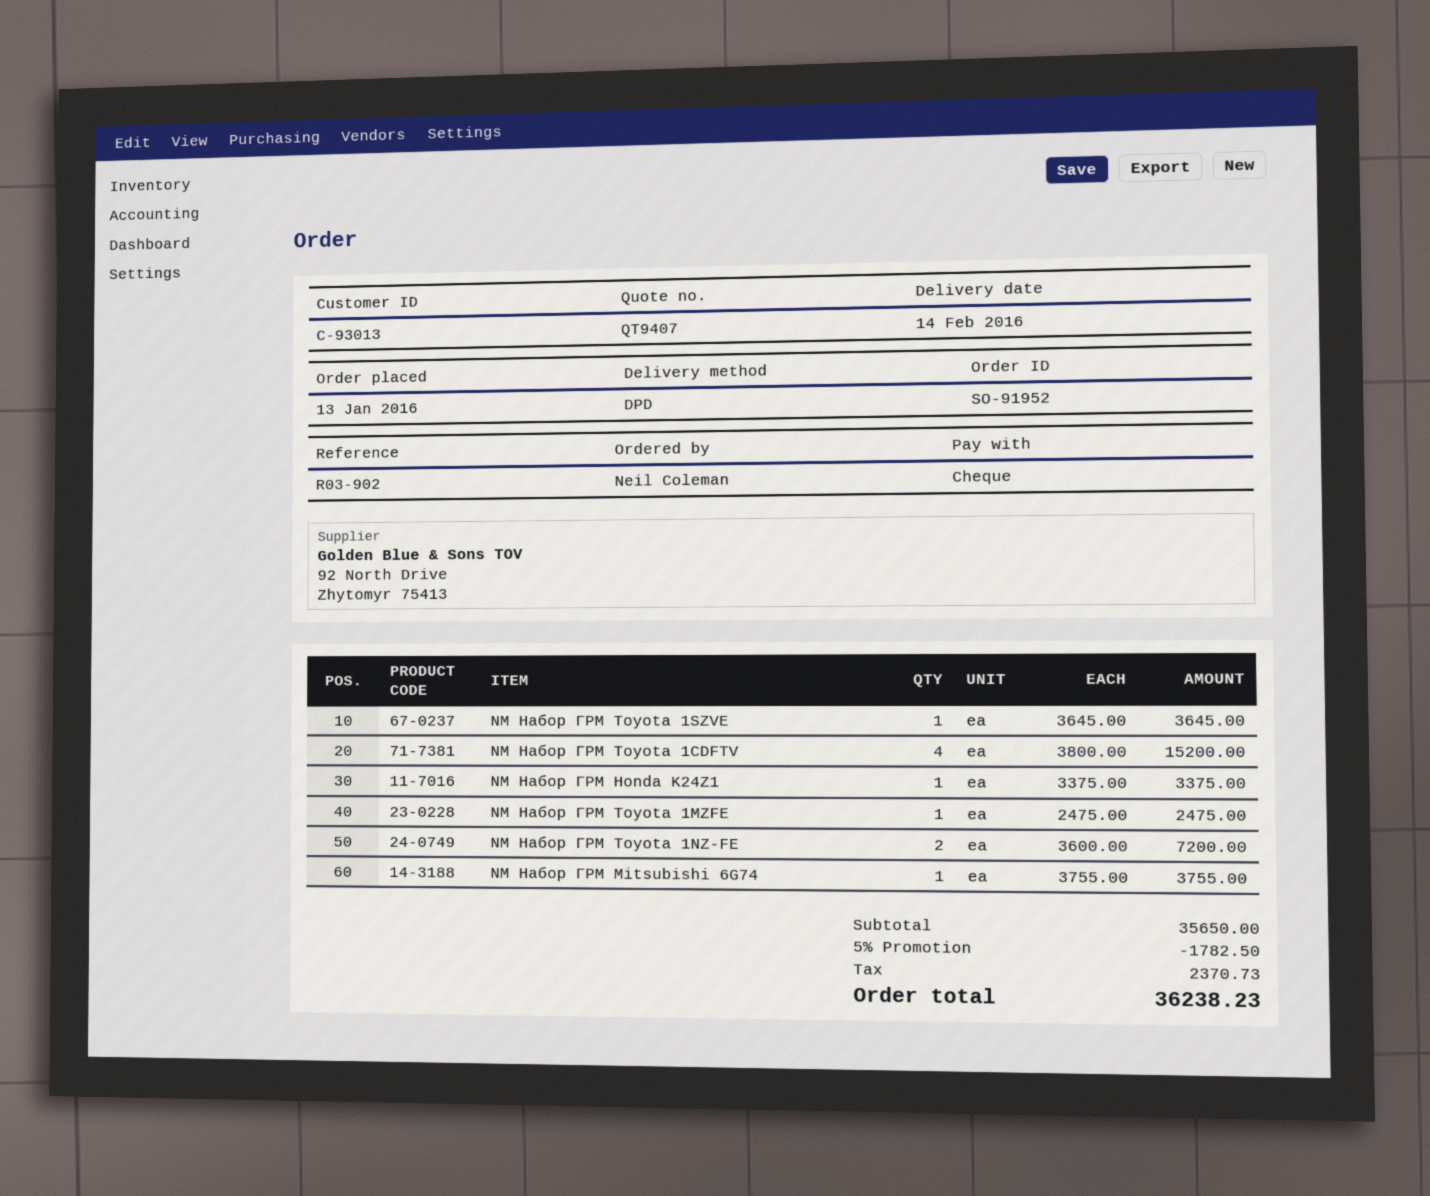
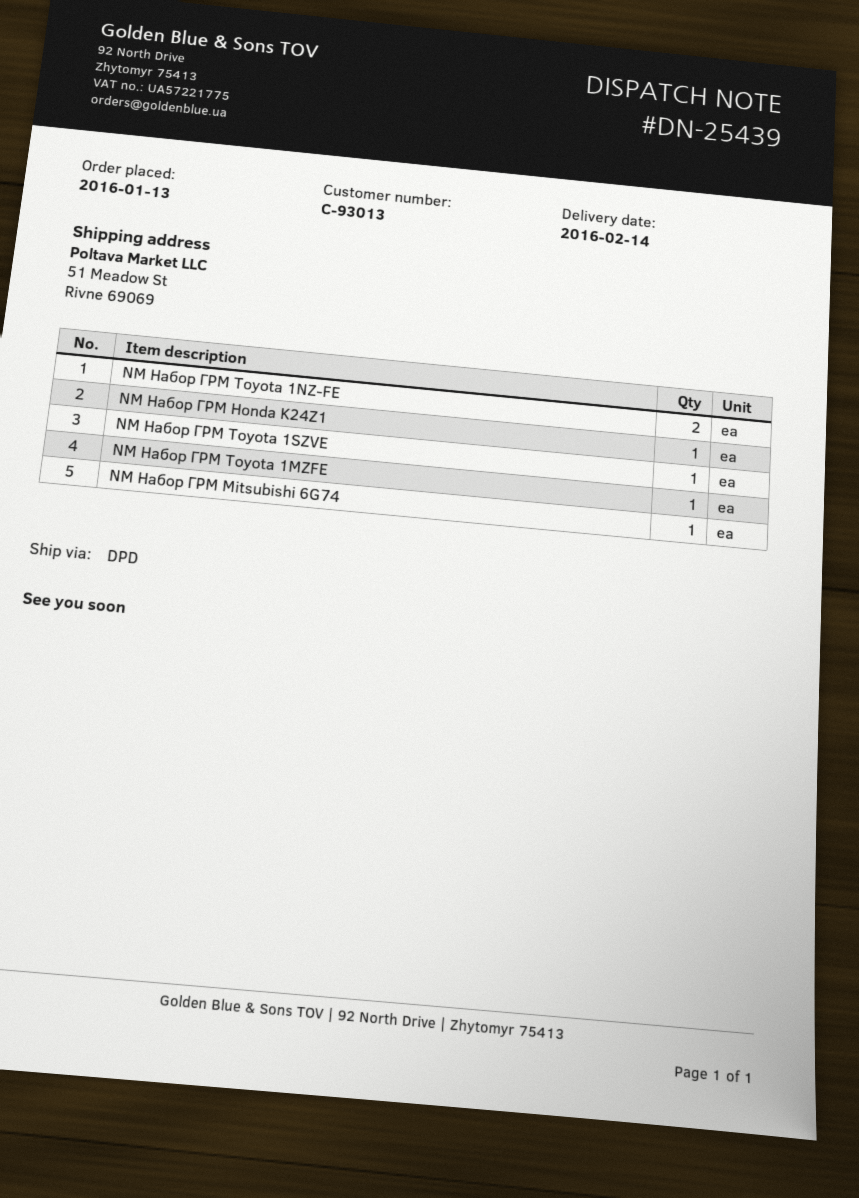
NM Набор ГРМ Toyota 1CDFTV: 4 -> none

